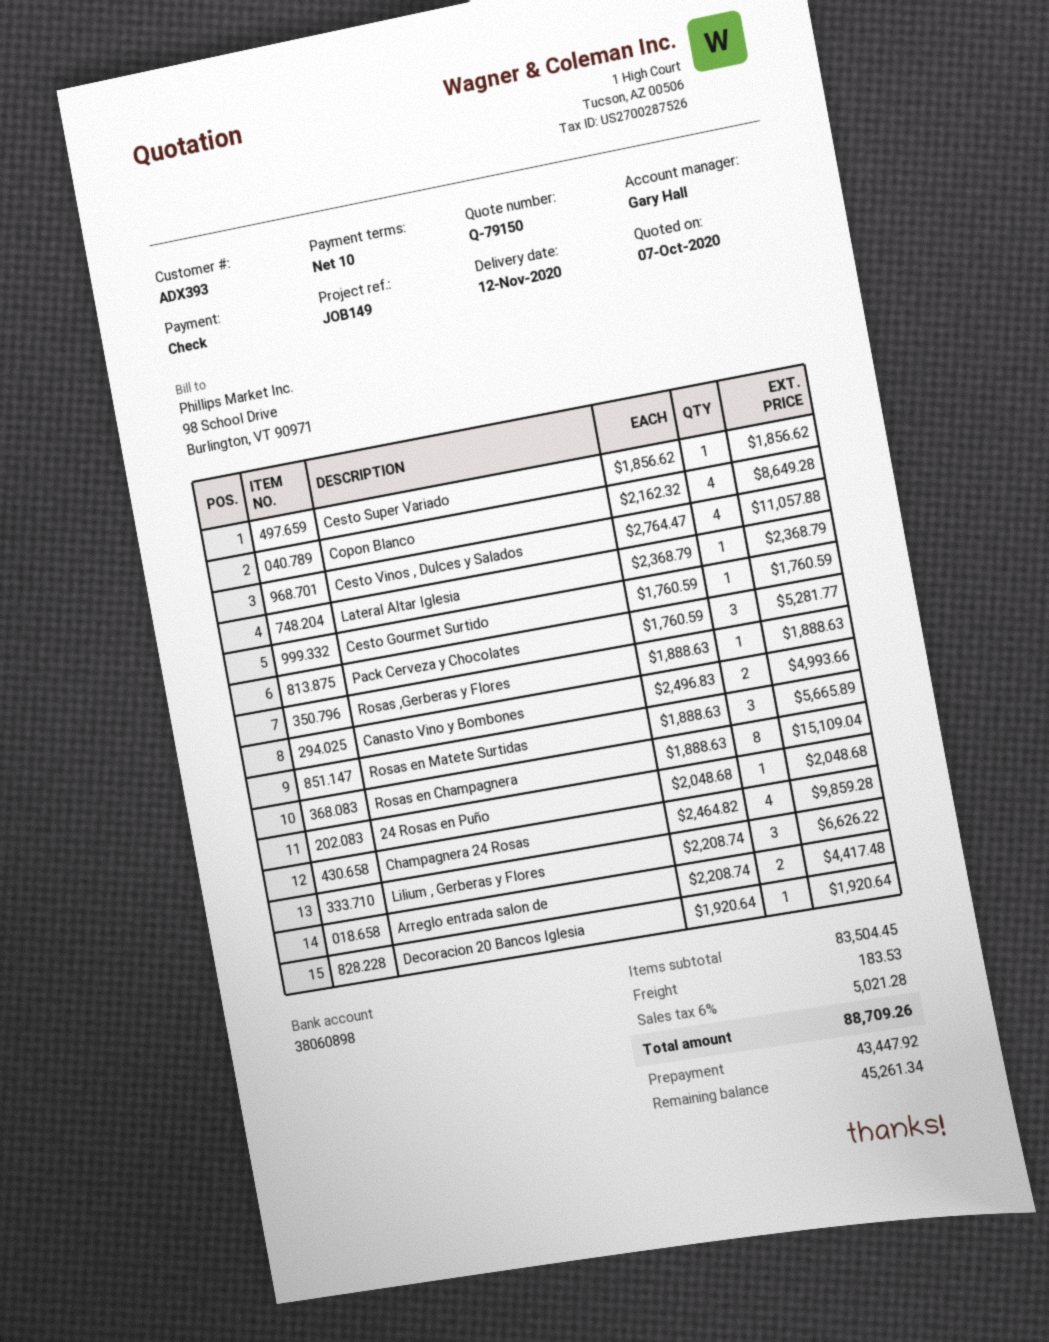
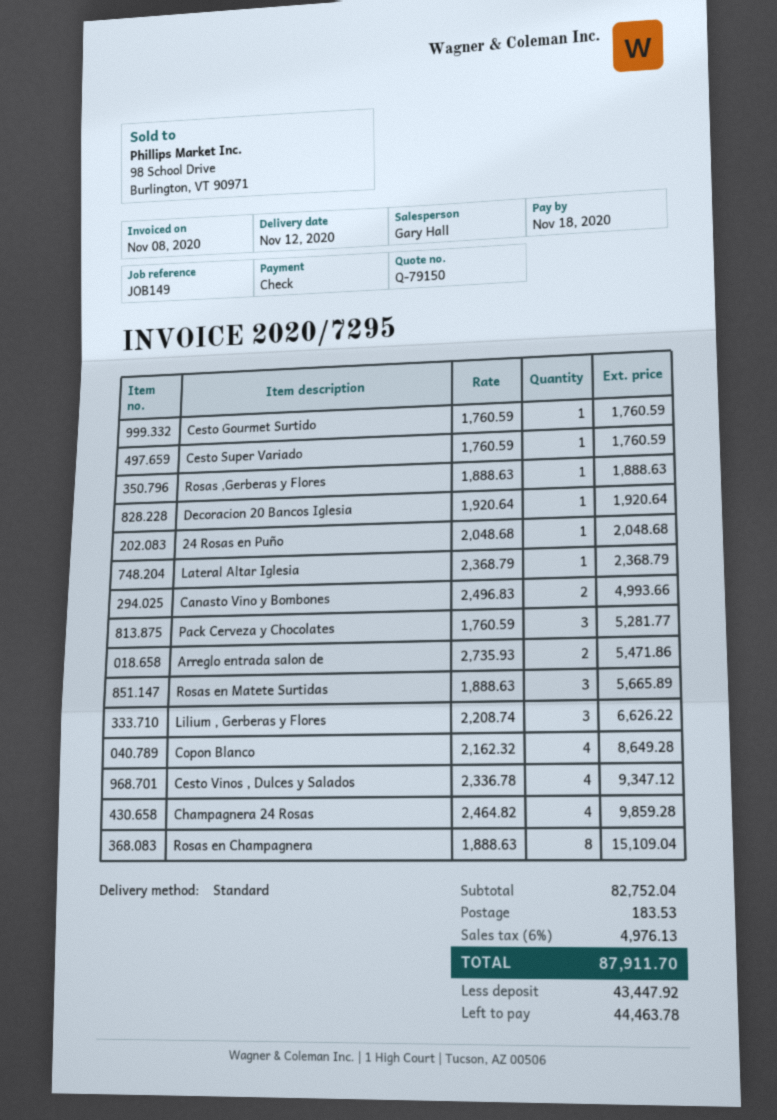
Cesto Super Variado: 1 x 1856.62 = 1856.62 -> 1 x 1760.59 = 1760.59
Cesto Vinos , Dulces y Salados: 4 x 2764.47 = 11057.88 -> 4 x 2336.78 = 9347.12
Arreglo entrada salon de: 2 x 2208.74 = 4417.48 -> 2 x 2735.93 = 5471.86
subtotal: 83504.45 -> 82752.04
tax: 6% = 5021.28 -> 6% = 4976.13
total: 88709.26 -> 87911.70
balance: 45261.34 -> 44463.78

